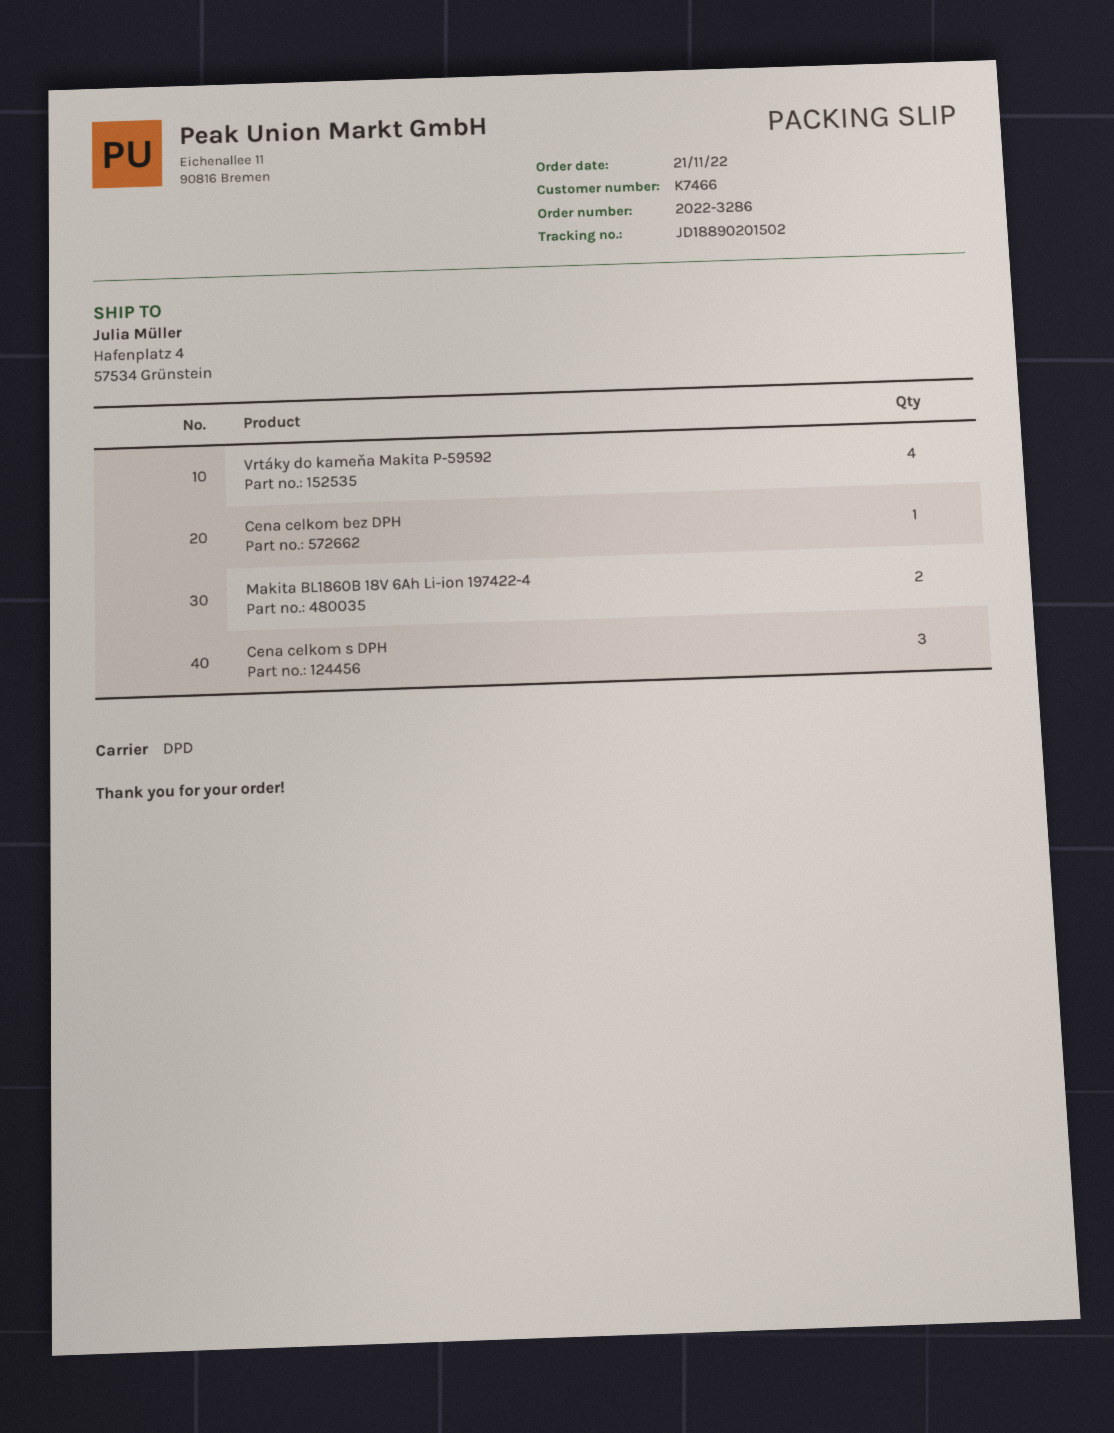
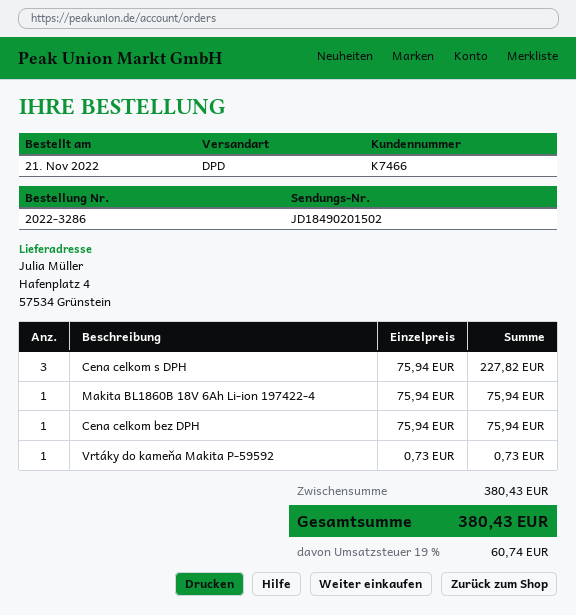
tracking number: JD18890201502 -> JD18490201502
Vrtáky do kameňa Makita P-59592: 4 -> 1
Makita BL1860B 18V 6Ah Li-ion 197422-4: 2 -> 1

